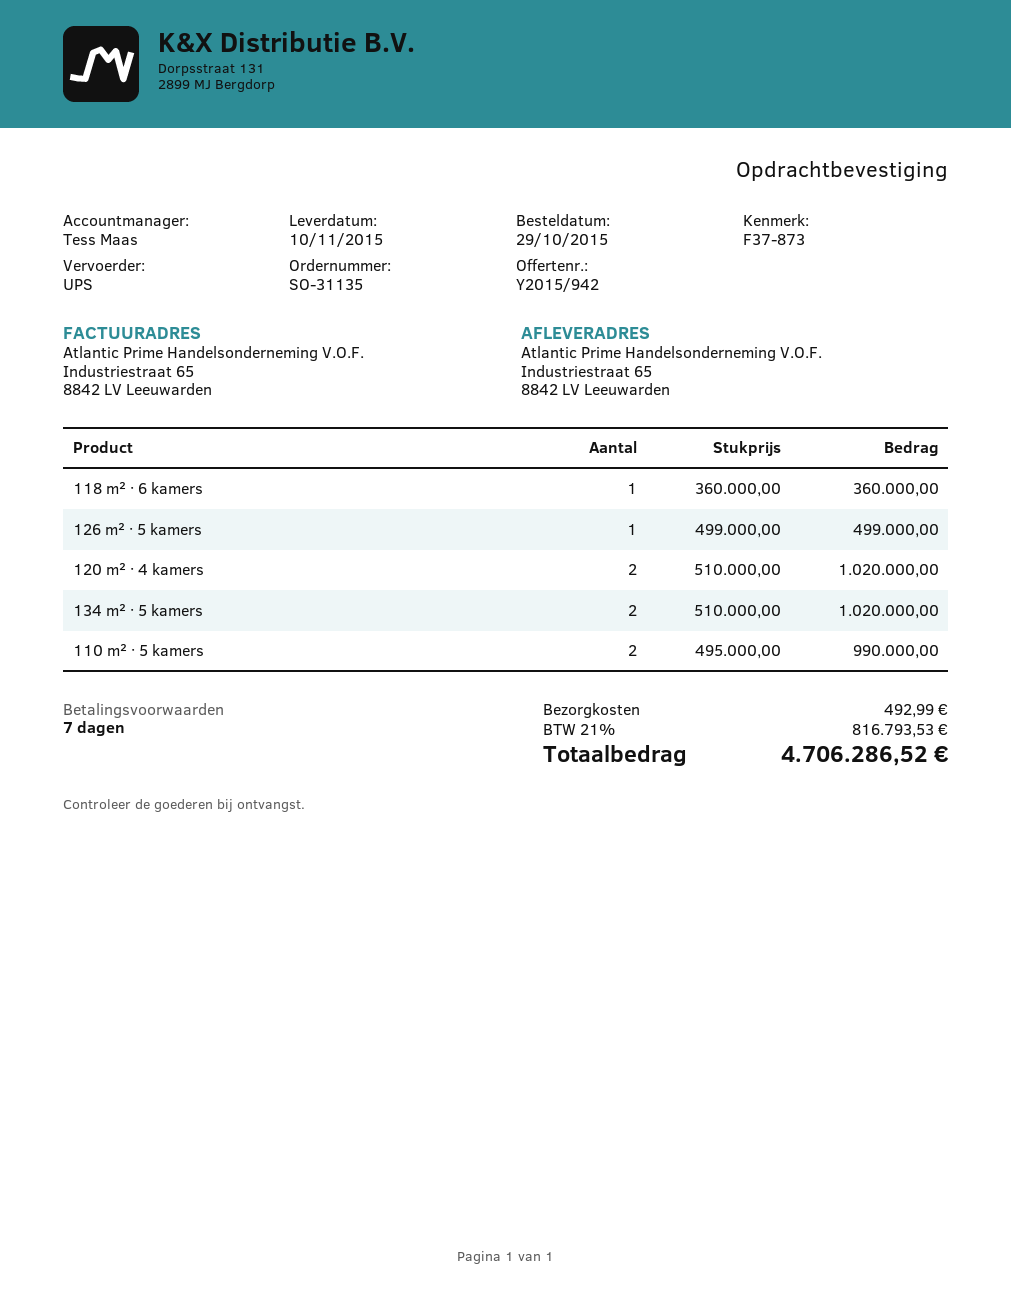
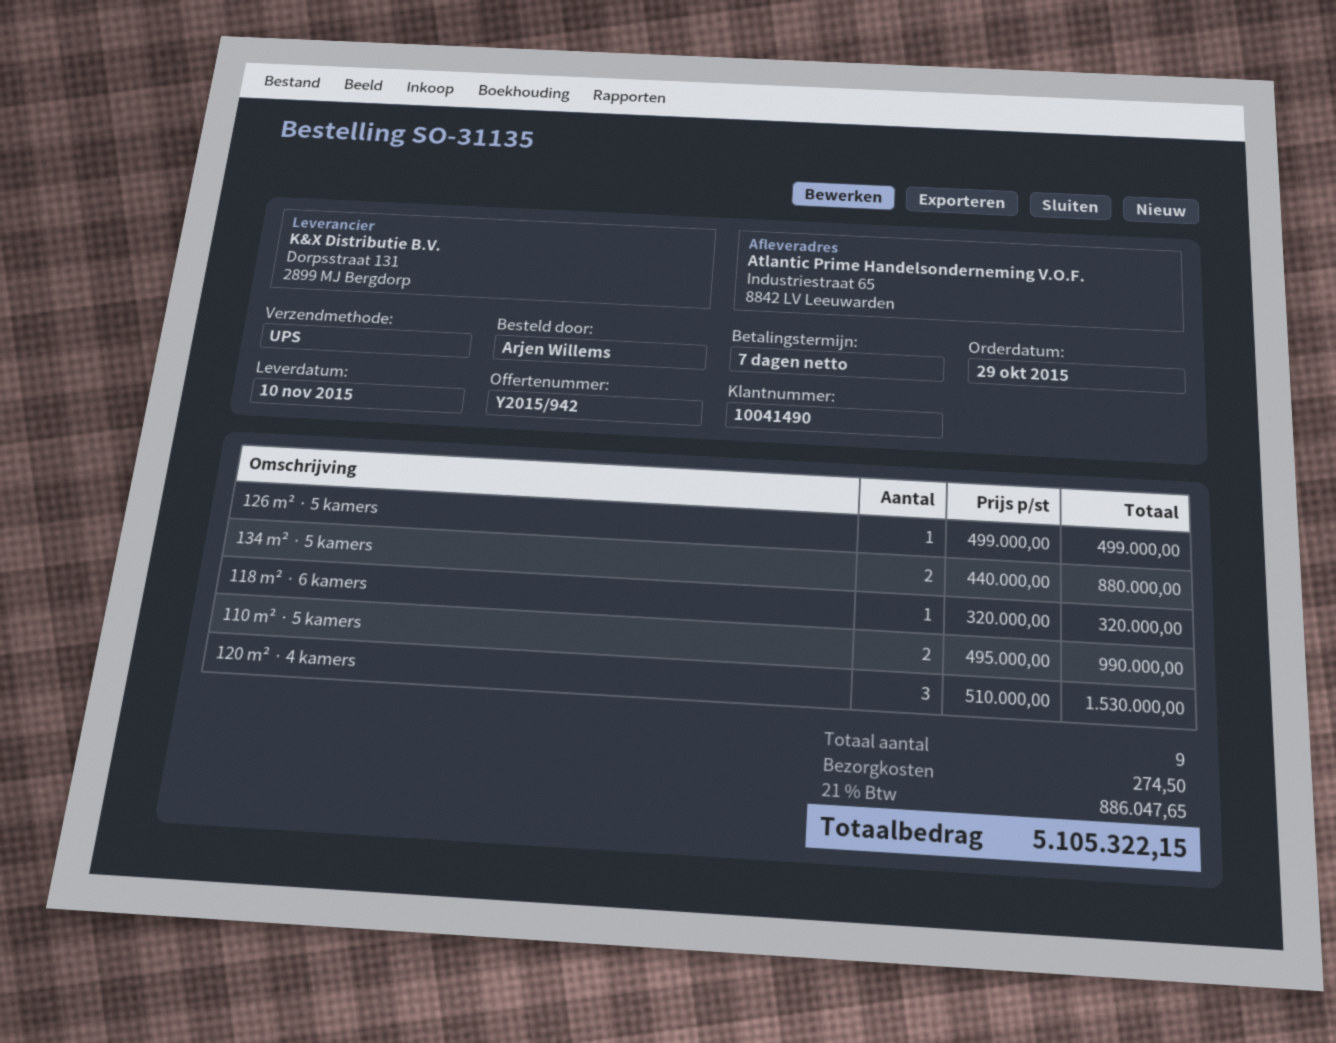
118 m² · 6 kamers: 1 x 360000.00 = 360000.00 -> 1 x 320000.00 = 320000.00
120 m² · 4 kamers: 2 x 510000.00 = 1020000.00 -> 3 x 510000.00 = 1530000.00
134 m² · 5 kamers: 2 x 510000.00 = 1020000.00 -> 2 x 440000.00 = 880000.00
shipping: 492.99 -> 274.50
tax: 21% = 816793.53 -> 21% = 886047.65
total: 4706286.52 -> 5105322.15

